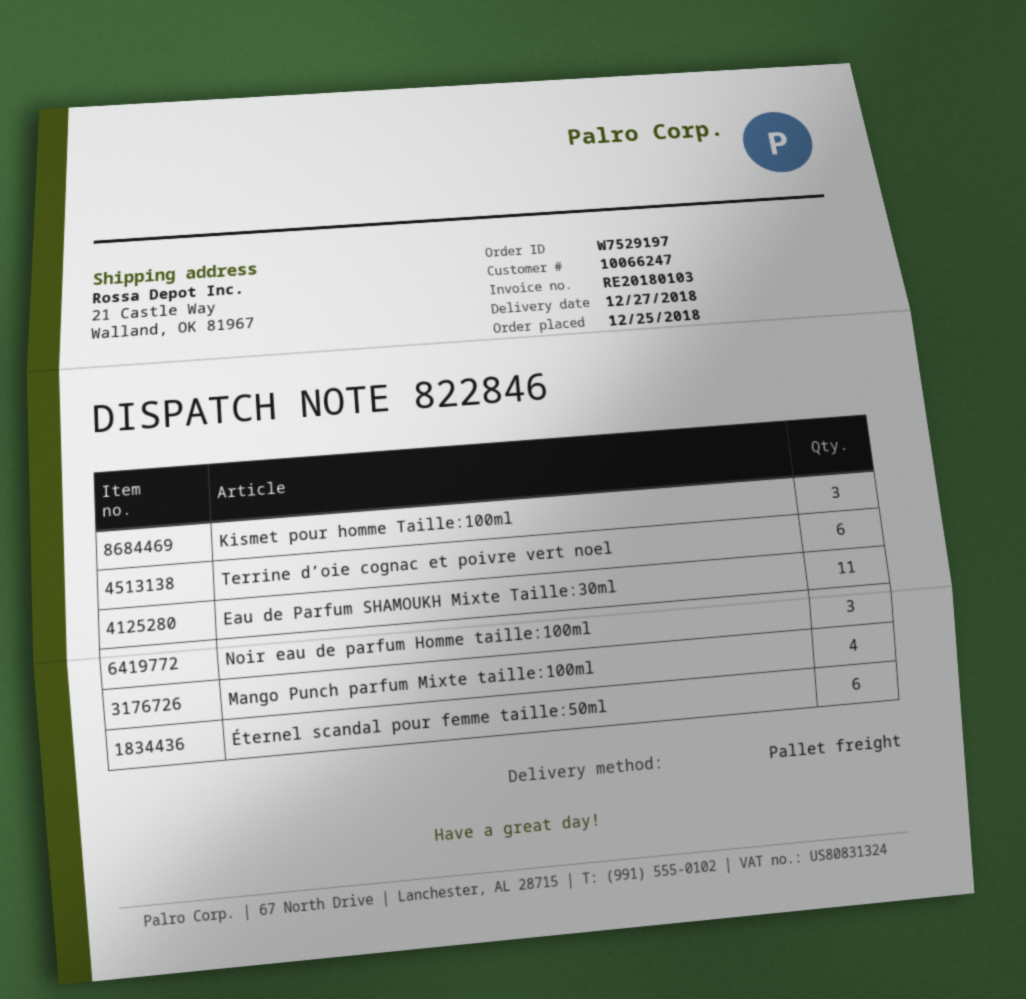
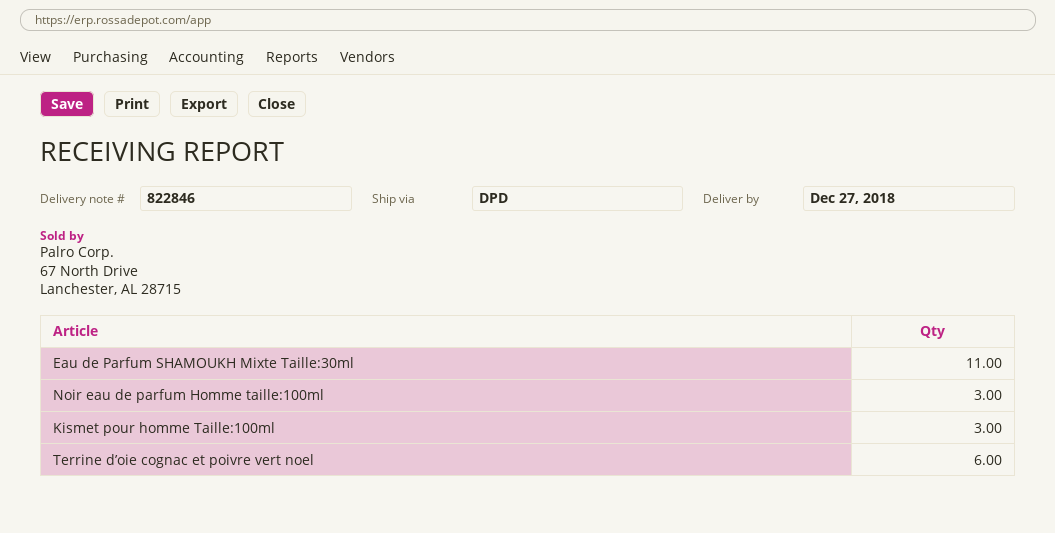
shipping method: pallet freight -> DPD
Mango Punch parfum Mixte taille:100ml: 4 -> none
Éternel scandal pour femme taille:50ml: 6 -> none

